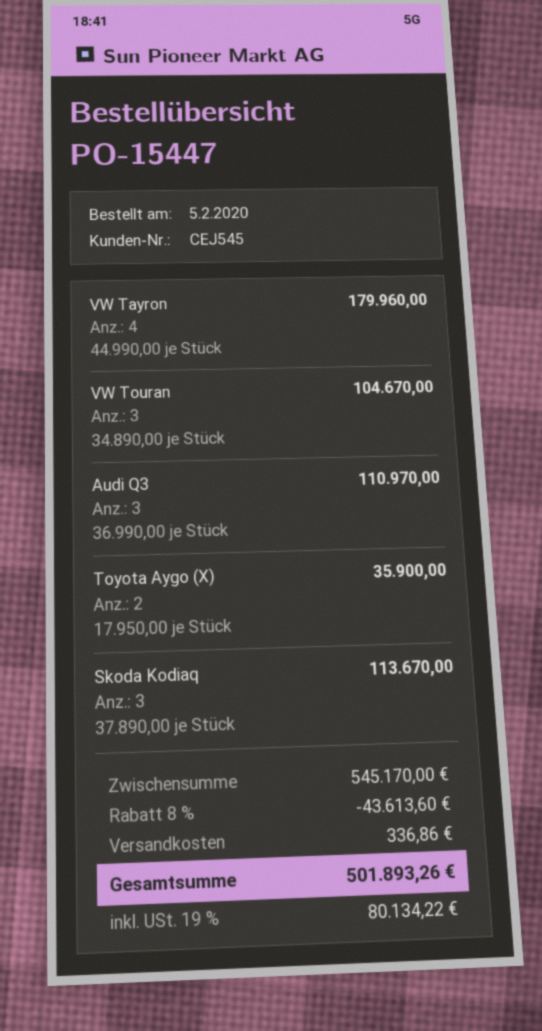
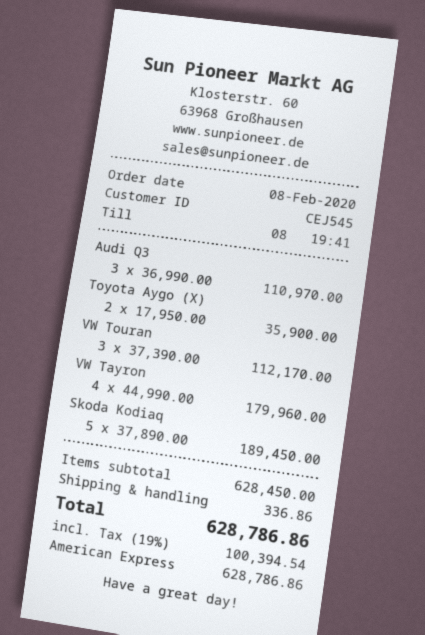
order date: 2020-02-05 -> 2020-02-08
VW Touran: 3 x 34890.00 = 104670.00 -> 3 x 37390.00 = 112170.00
Skoda Kodiaq: 3 x 37890.00 = 113670.00 -> 5 x 37890.00 = 189450.00
subtotal: 545170.00 -> 628450.00
discount: 8% = 43613.60 -> none
tax: 19% = 80134.22 -> 19% = 100394.54
total: 501893.26 -> 628786.86

